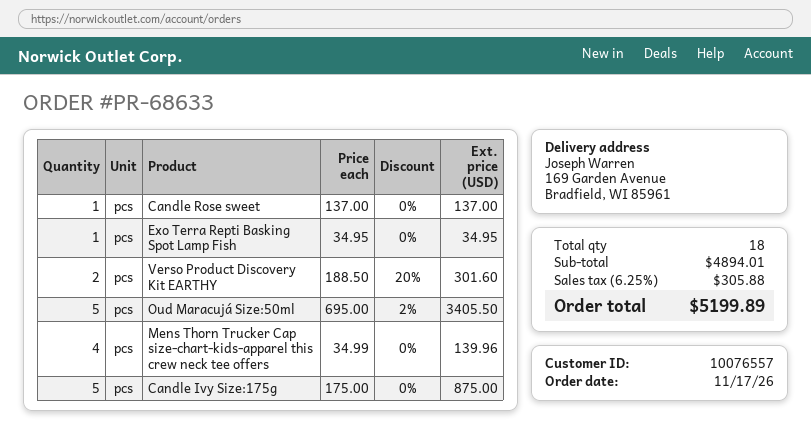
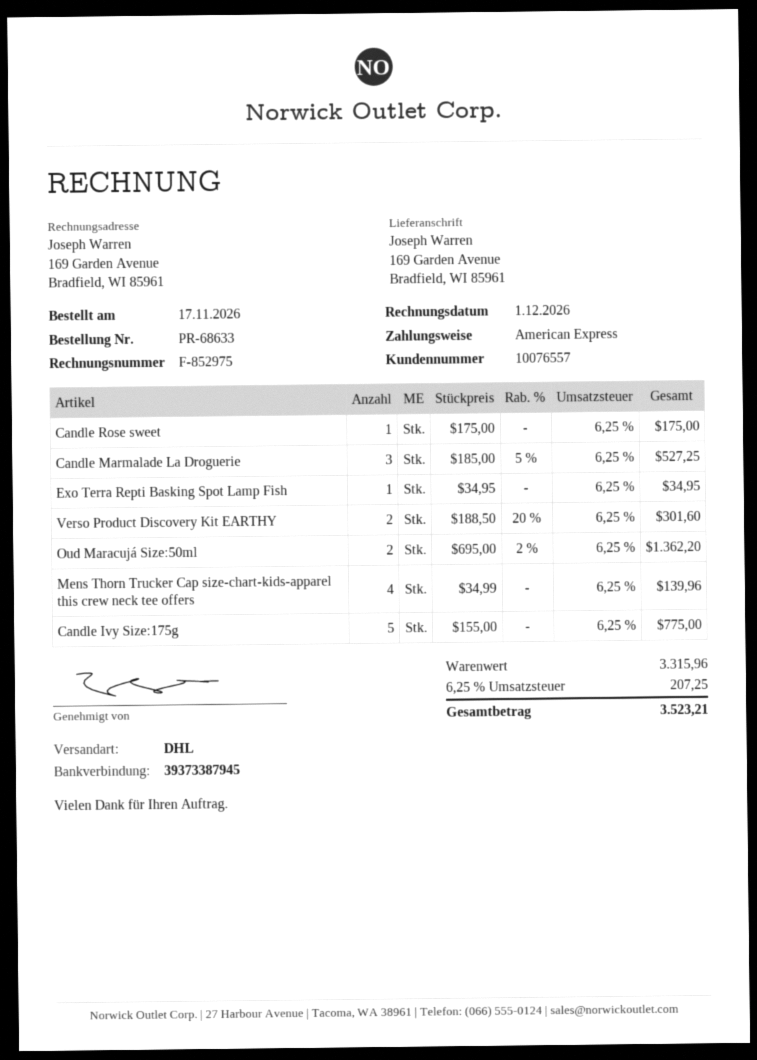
Candle Rose sweet: 1 x 137.00 = 137.00 -> 1 x 175.00 = 175.00
Oud Maracujá Size:50ml: 5 x 695.00 - 2% = 3405.50 -> 2 x 695.00 - 2% = 1362.20
Candle Ivy Size:175g: 5 x 175.00 = 875.00 -> 5 x 155.00 = 775.00
Candle Marmalade La Droguerie: none -> 3 x 185.00 - 5% = 527.25
subtotal: 4894.01 -> 3315.96
tax: 6.25% = 305.88 -> 6.25% = 207.25
total: 5199.89 -> 3523.21

